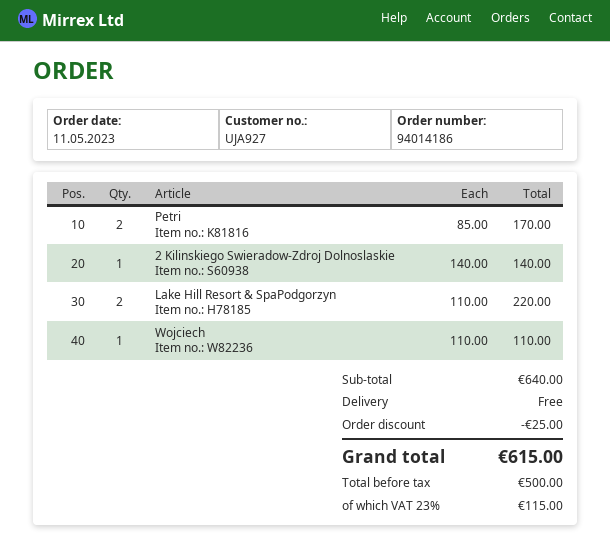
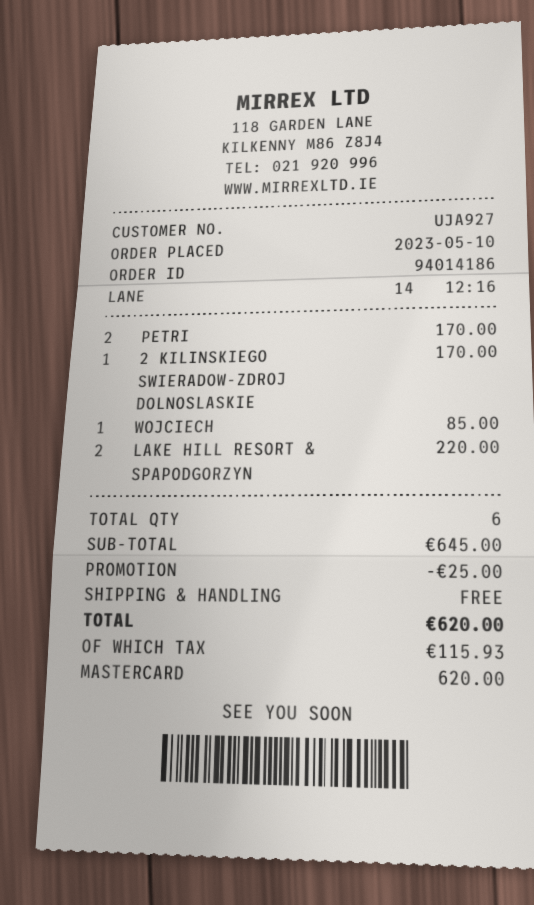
order date: 2023-05-11 -> 2023-05-10
2 Kilinskiego Swieradow-Zdroj Dolnoslaskie: 1 for 140.00 -> 1 for 170.00
Wojciech: 1 for 110.00 -> 1 for 85.00
subtotal: 640.00 -> 645.00
tax: 115.00 -> 115.93
total: 615.00 -> 620.00

